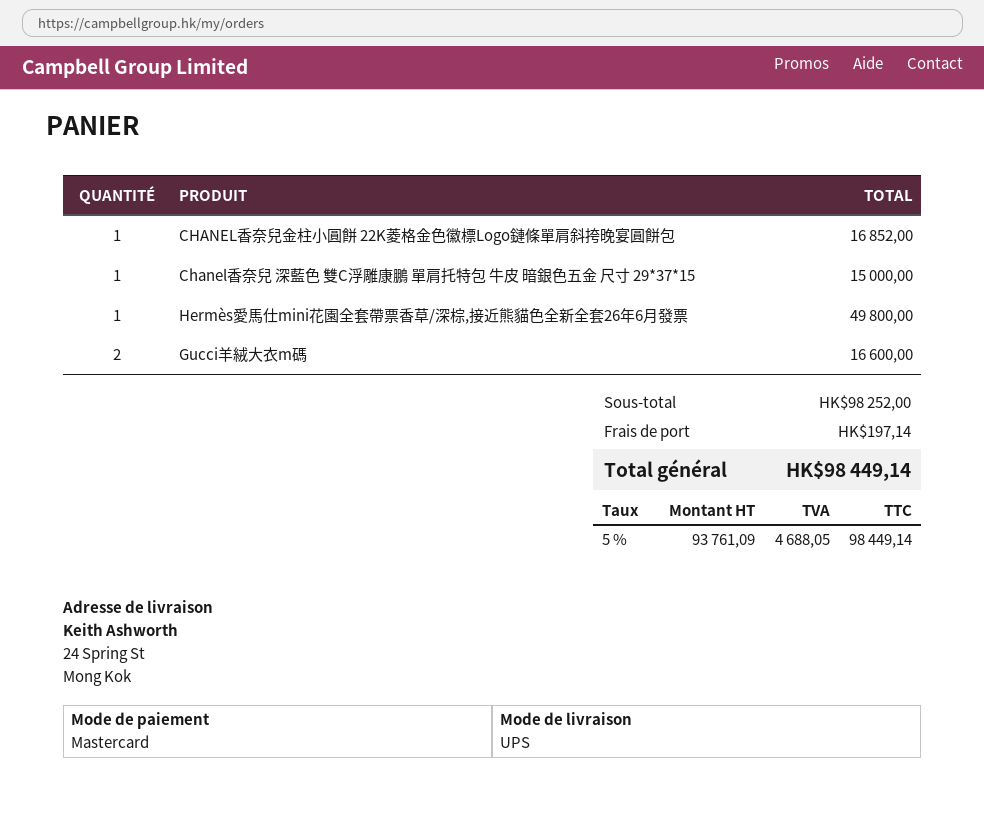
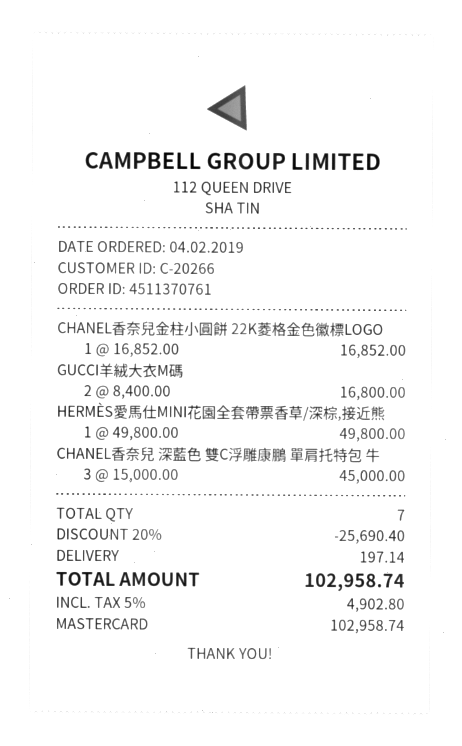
Chanel香奈兒 深藍色 雙C浮雕康鵬 單肩托特包 牛皮 暗銀色五金 尺寸 29*37*15: 1 for 15000.00 -> 3 for 45000.00
Gucci羊絨大衣m碼: 2 for 16600.00 -> 2 for 16800.00
discount: none -> 20% = 25690.40
tax: 5% = 4688.05 -> 5% = 4902.80
total: 98449.14 -> 102958.74

